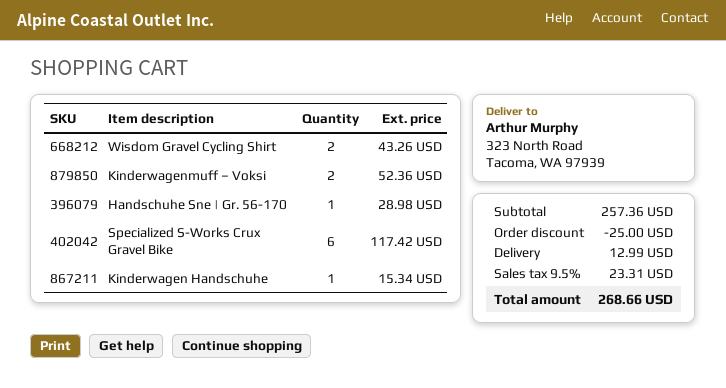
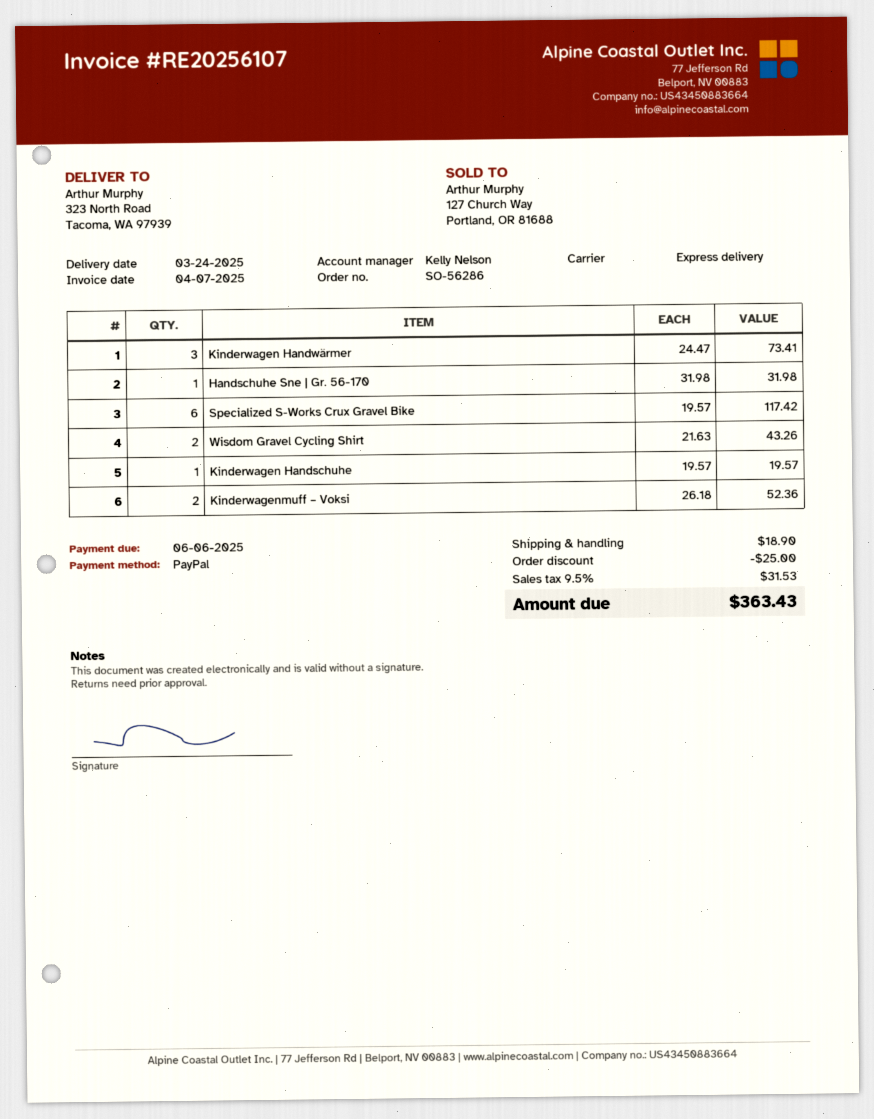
Handschuhe Sne | Gr. 56-170: 1 for 28.98 -> 1 for 31.98
Kinderwagen Handschuhe: 1 for 15.34 -> 1 for 19.57
Kinderwagen Handwärmer: none -> 3 for 73.41
shipping: 12.99 -> 18.90
tax: 9.5% = 23.31 -> 9.5% = 31.53
total: 268.66 -> 363.43

